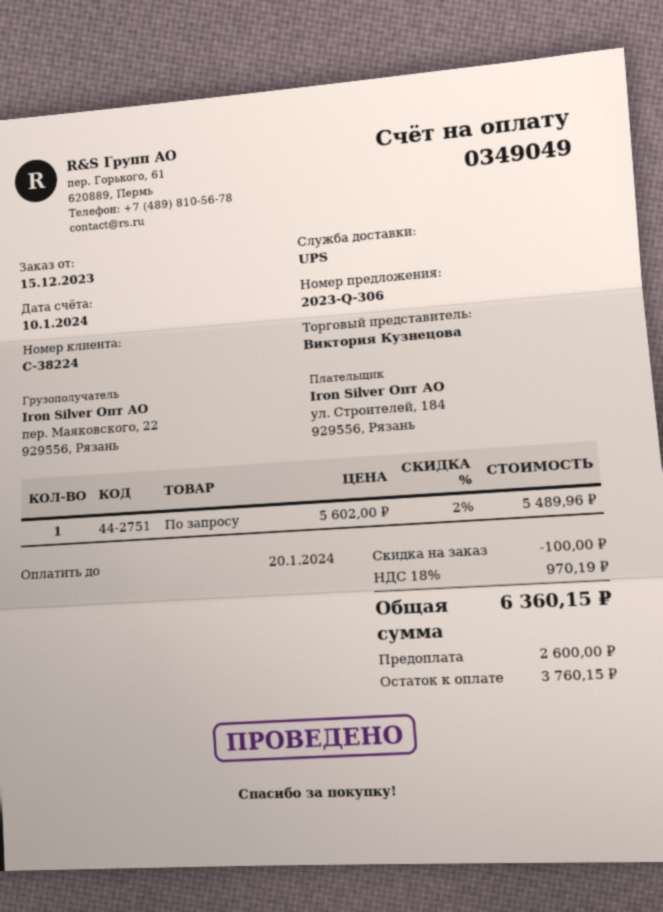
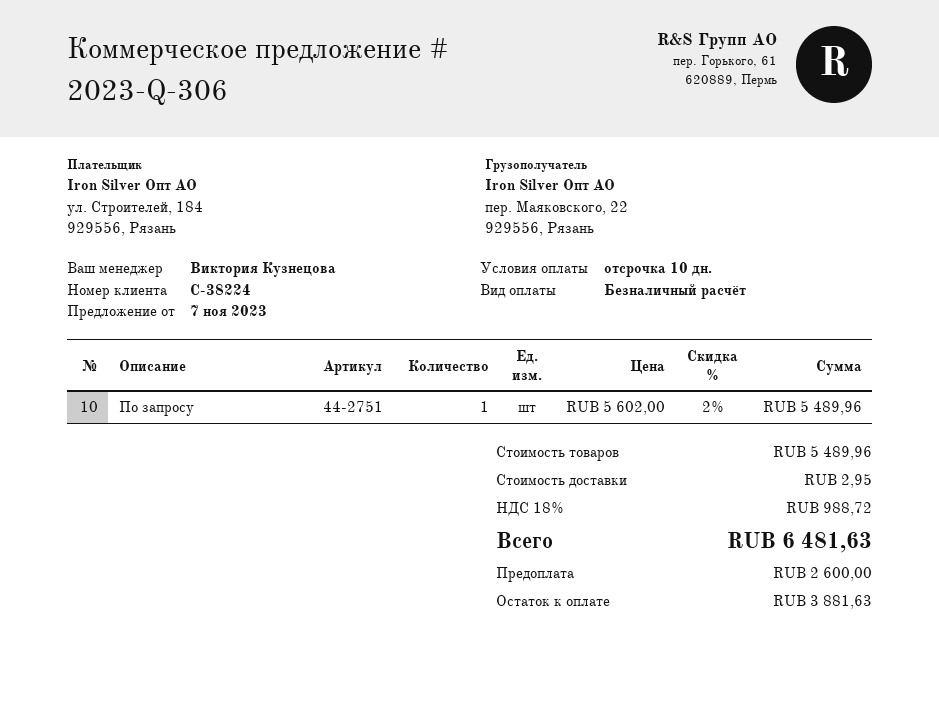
discount: 100.00 -> none
shipping: none -> 2.95
tax: 18% = 970.19 -> 18% = 988.72
total: 6360.15 -> 6481.63
balance: 3760.15 -> 3881.63

